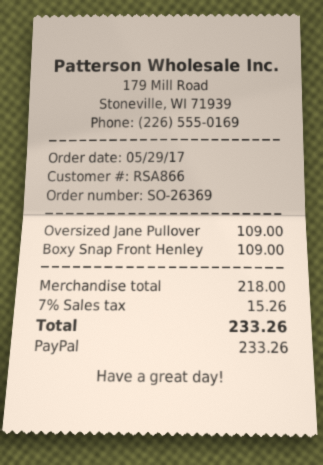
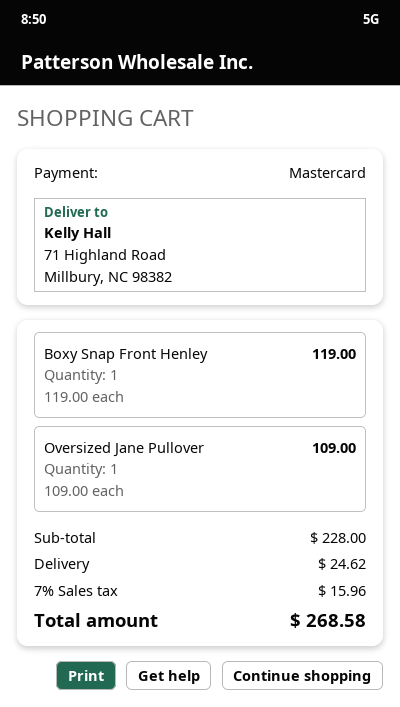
payment method: PayPal -> Mastercard
Boxy Snap Front Henley: 1 x 109.00 = 109.00 -> 1 x 119.00 = 119.00
subtotal: 218.00 -> 228.00
shipping: none -> 24.62
tax: 7% = 15.26 -> 7% = 15.96
total: 233.26 -> 268.58

